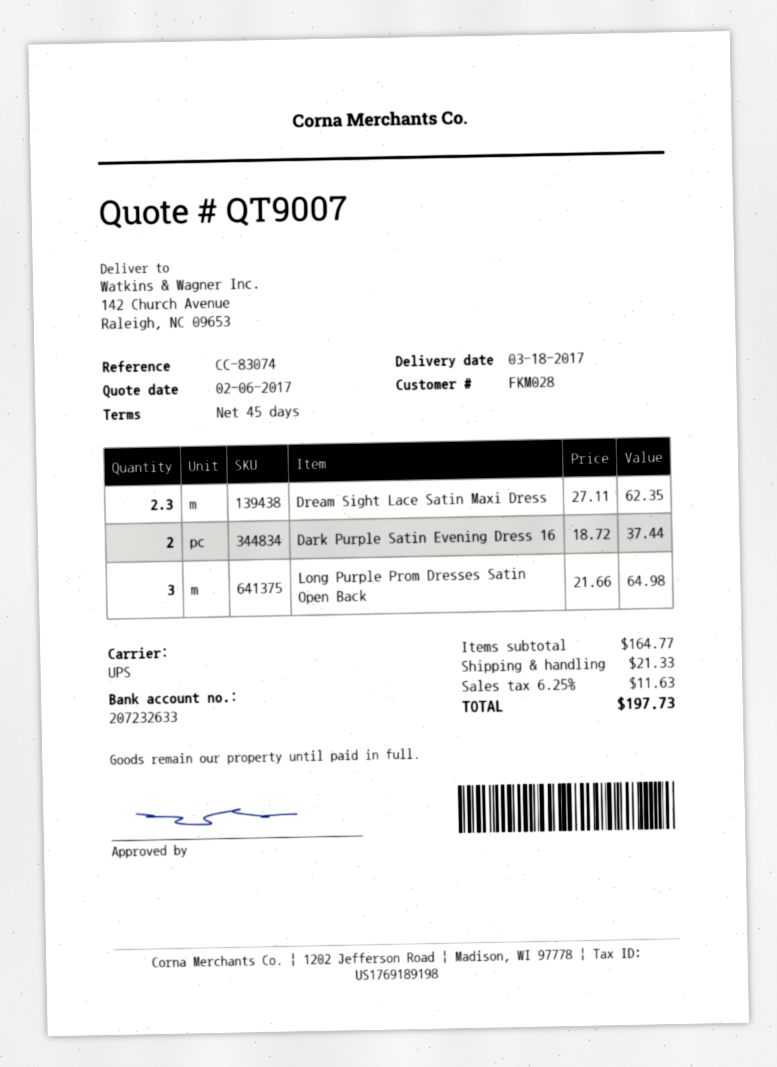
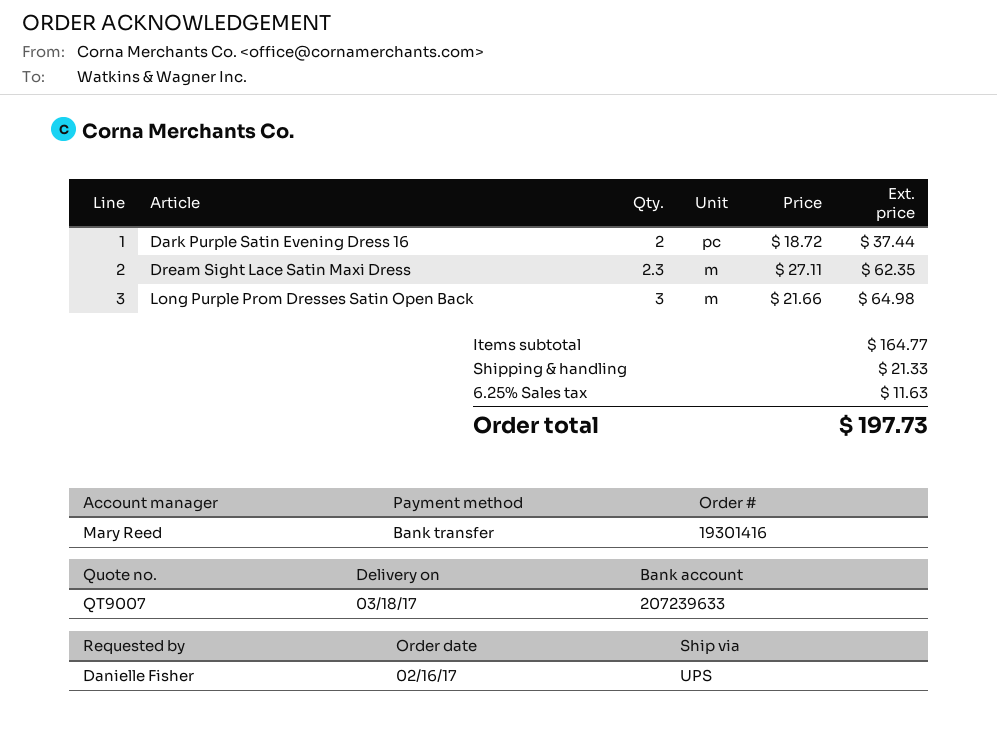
bank account: 207232633 -> 207239633

